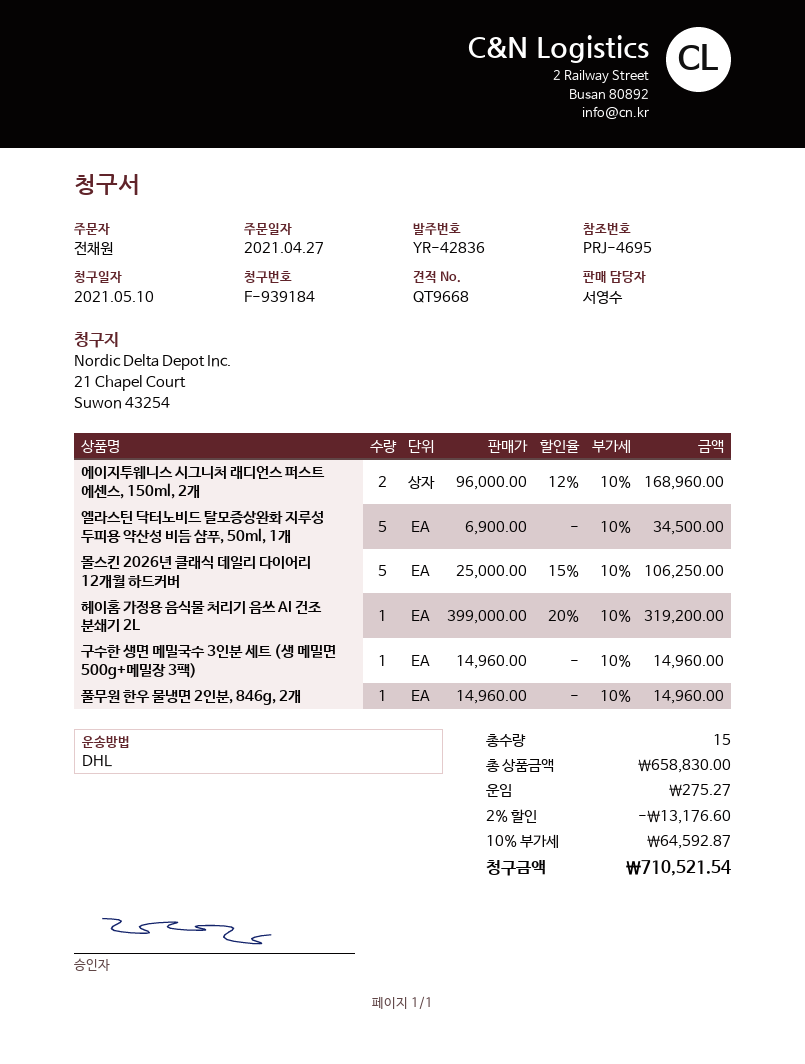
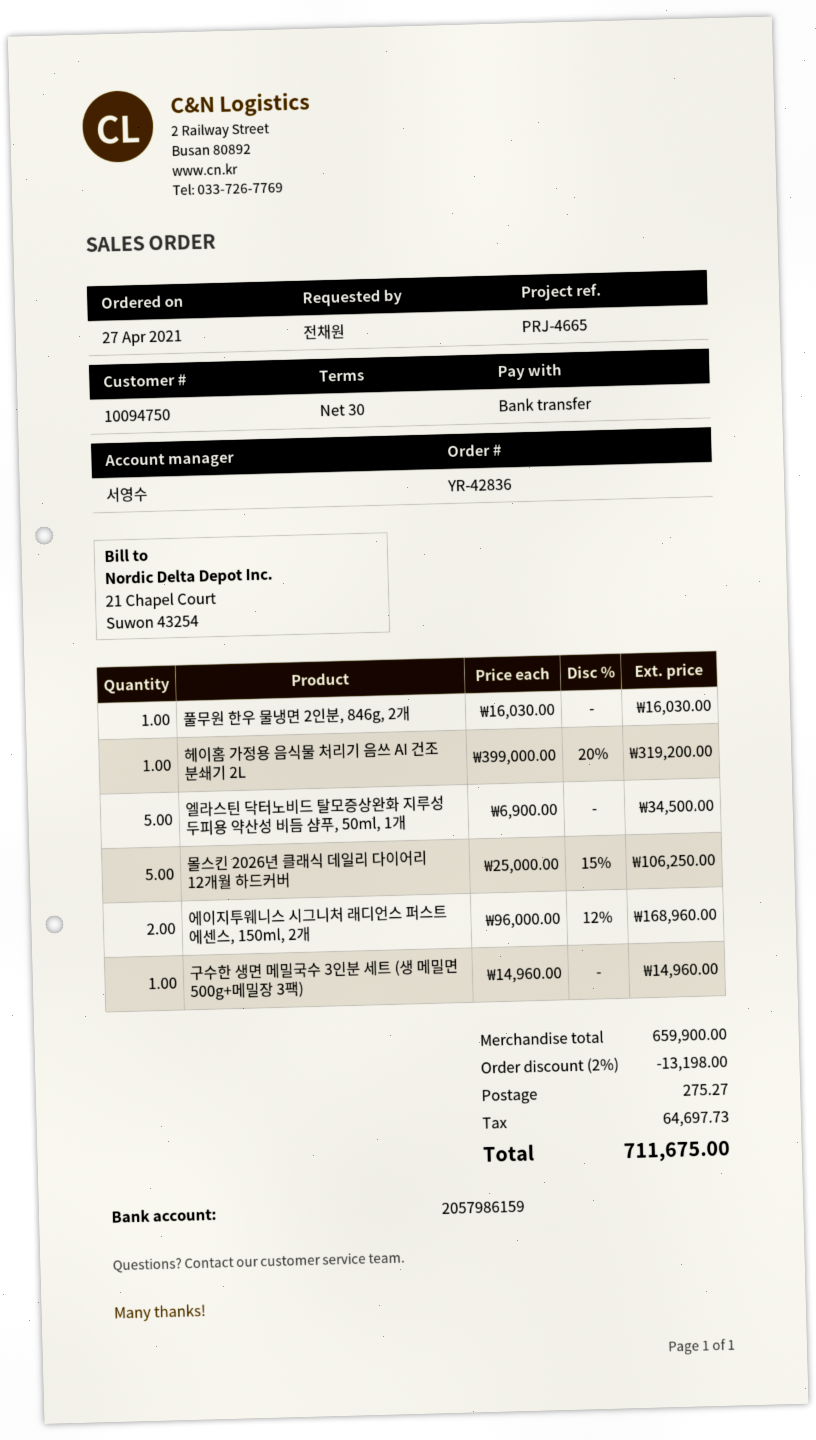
reference: PRJ-4695 -> PRJ-4665
풀무원 한우 물냉면 2인분, 846g, 2개: 1 x 14960.00 = 14960.00 -> 1 x 16030.00 = 16030.00
subtotal: 658830.00 -> 659900.00
discount: 2% = 13176.60 -> 2% = 13198.00
tax: 64592.87 -> 64697.73
total: 710521.54 -> 711675.00

